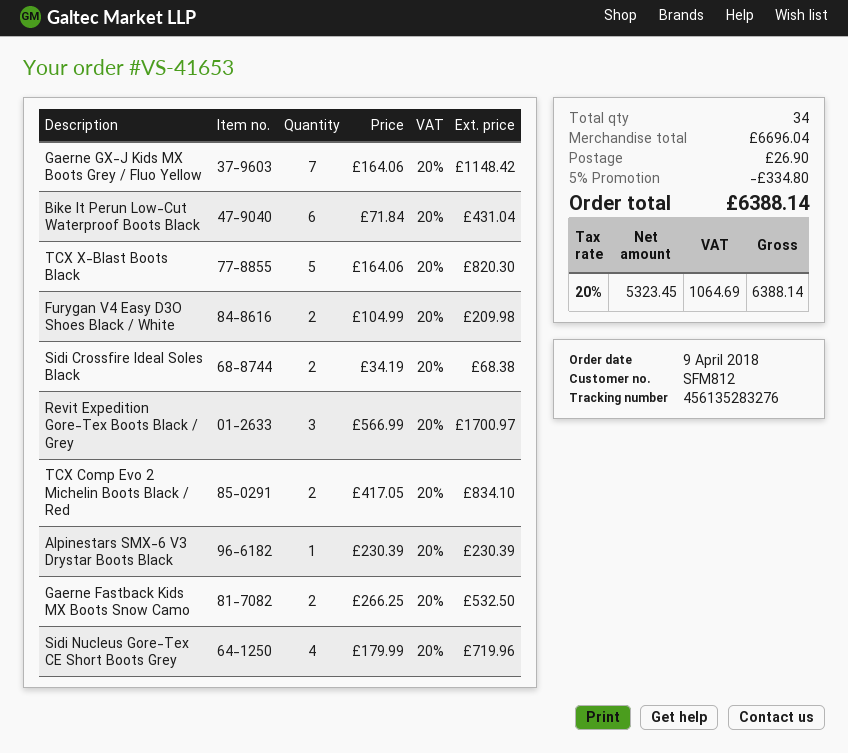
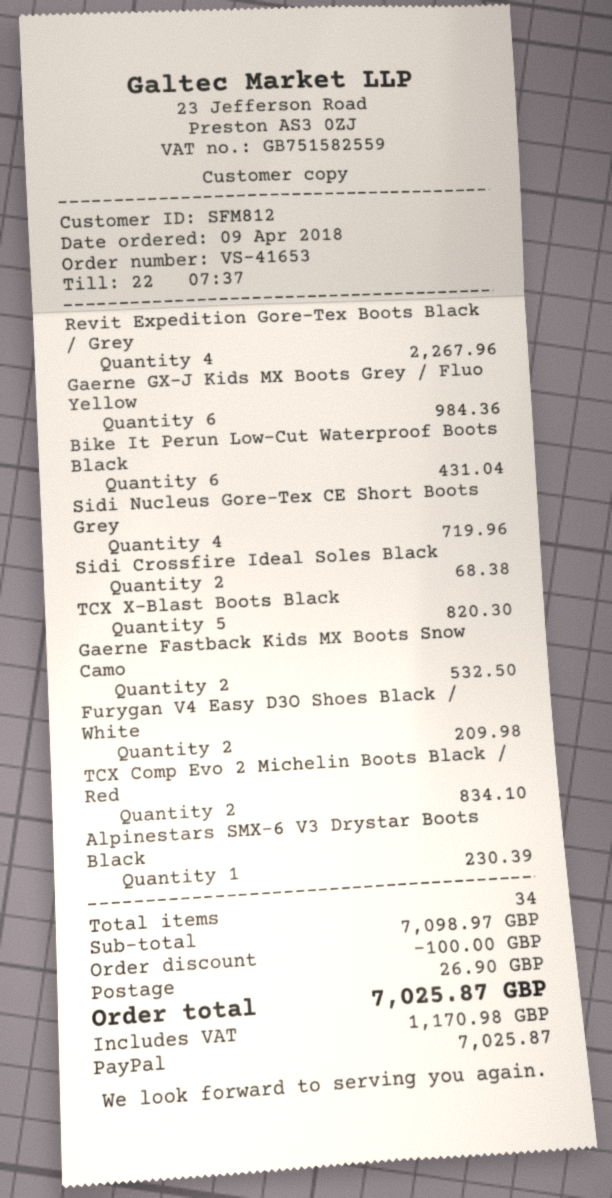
Gaerne GX-J Kids MX Boots Grey / Fluo Yellow: 7 for 1148.42 -> 6 for 984.36
Revit Expedition Gore-Tex Boots Black / Grey: 3 for 1700.97 -> 4 for 2267.96
subtotal: 6696.04 -> 7098.97
discount: 334.80 -> 100.00
tax: 1064.69 -> 1170.98
total: 6388.14 -> 7025.87

